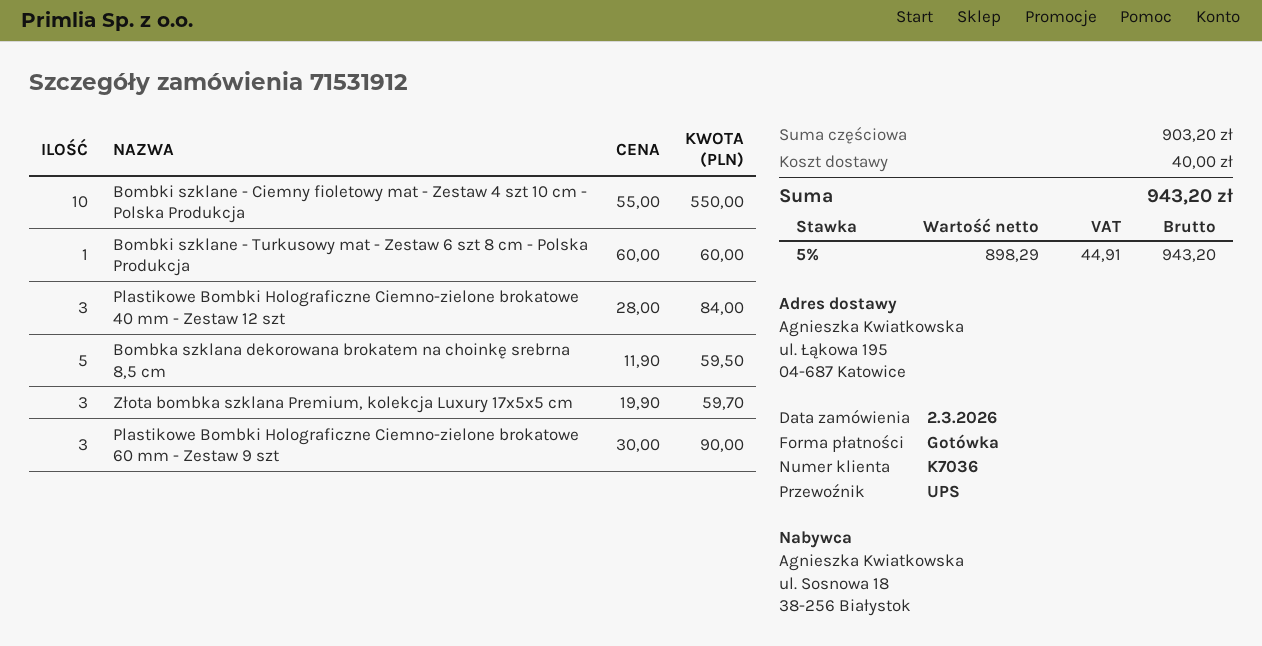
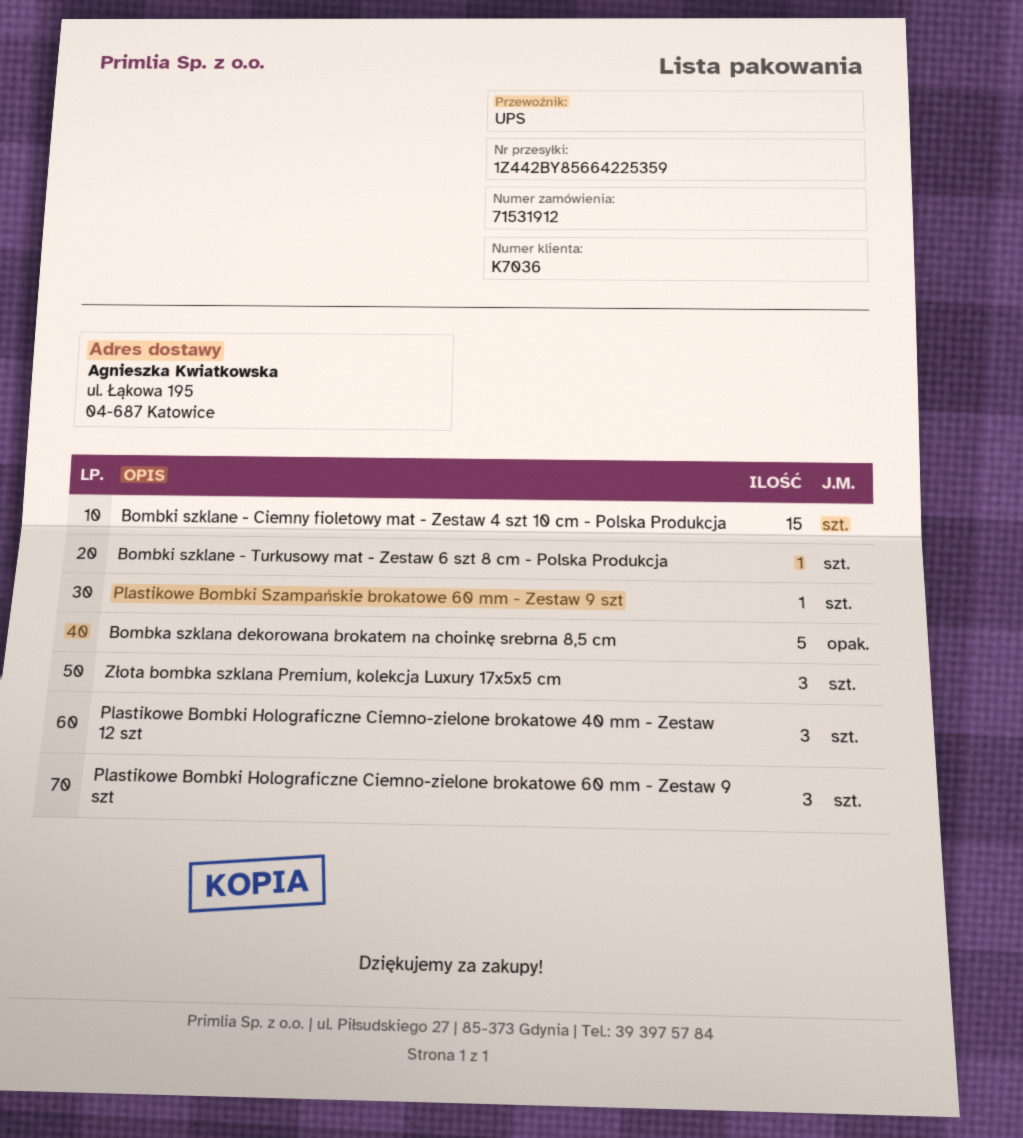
Bombki szklane - Ciemny fioletowy mat - Zestaw 4 szt 10 cm - Polska Produkcja: 10 -> 15
Plastikowe Bombki Szampańskie brokatowe 60 mm - Zestaw 9 szt: none -> 1

